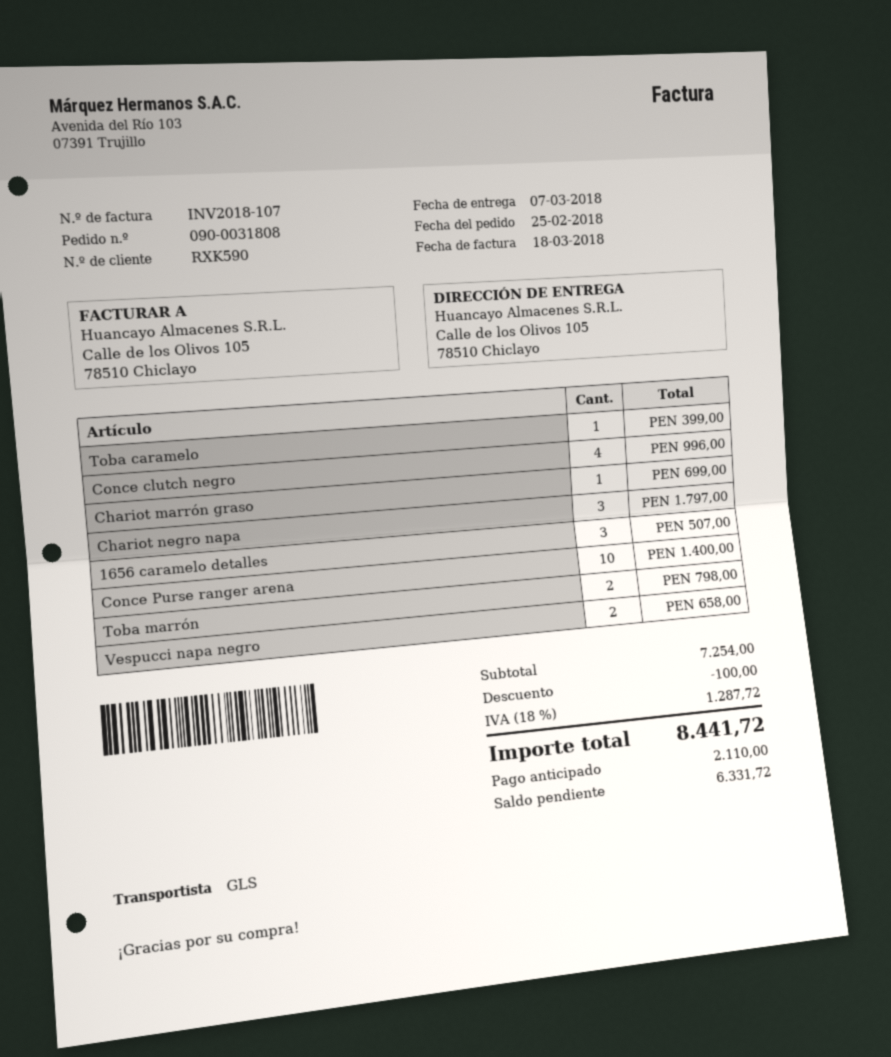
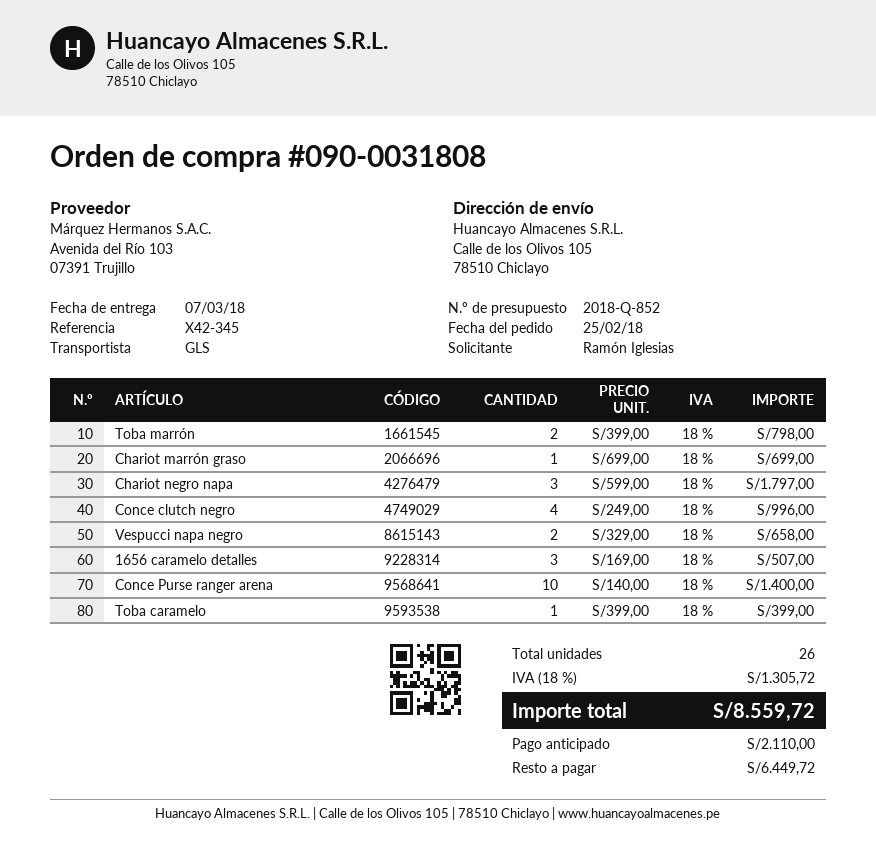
discount: 100.00 -> none
tax: 18% = 1287.72 -> 18% = 1305.72
total: 8441.72 -> 8559.72
balance: 6331.72 -> 6449.72

